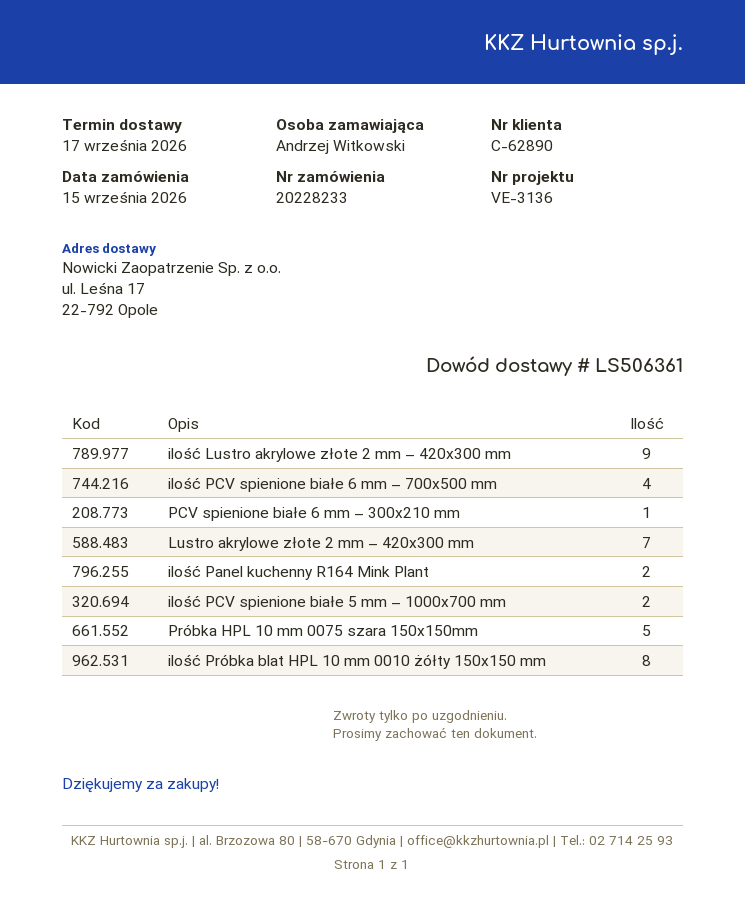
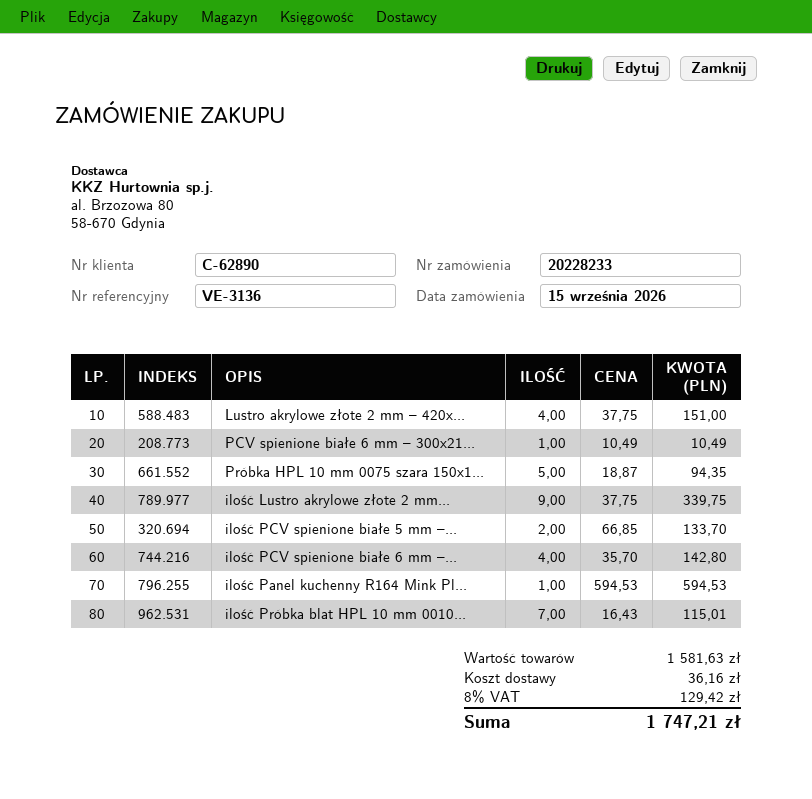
Lustro akrylowe złote 2 mm – 420x300 mm: 7 -> 4
ilość Panel kuchenny R164 Mink Plant: 2 -> 1
ilość Próbka blat HPL 10 mm 0010 żółty 150x150 mm: 8 -> 7

